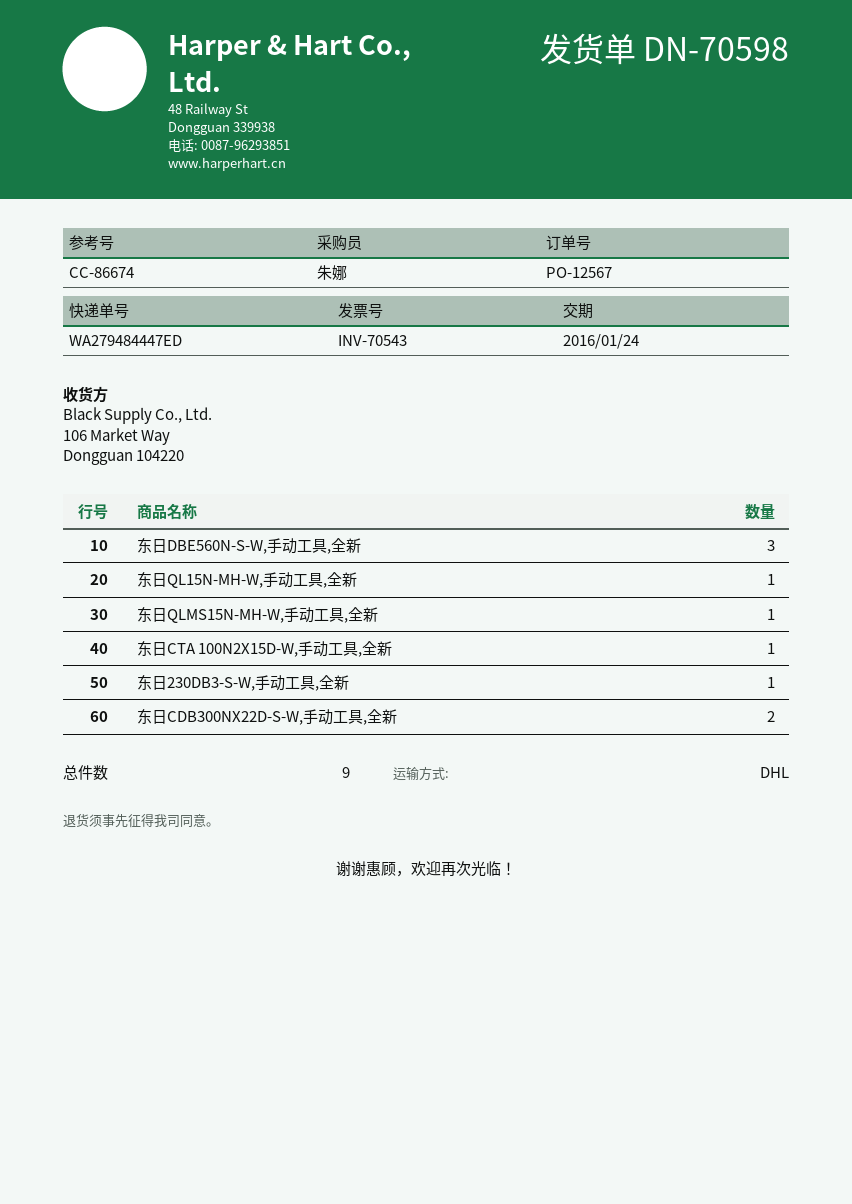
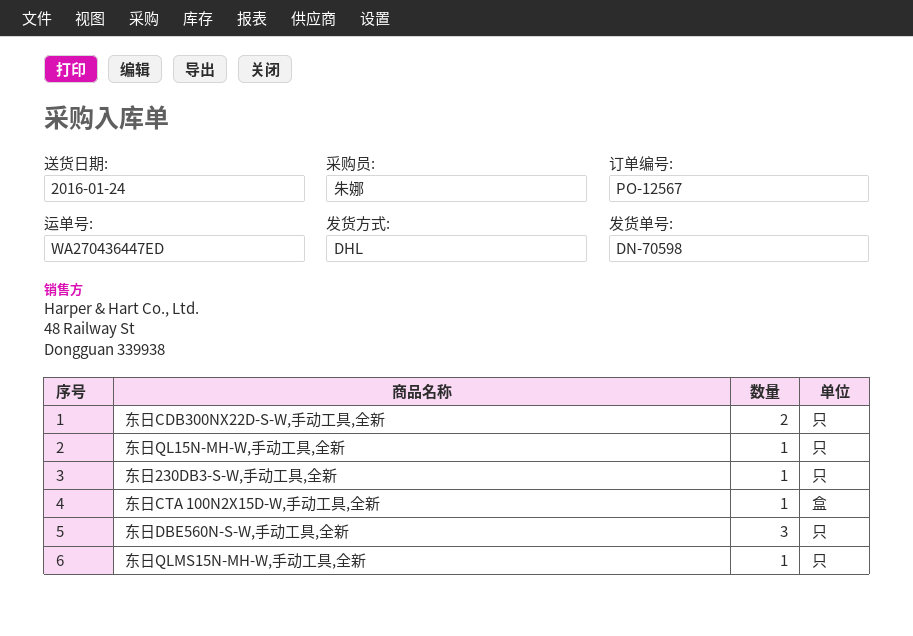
tracking number: WA279484447ED -> WA270436447ED

